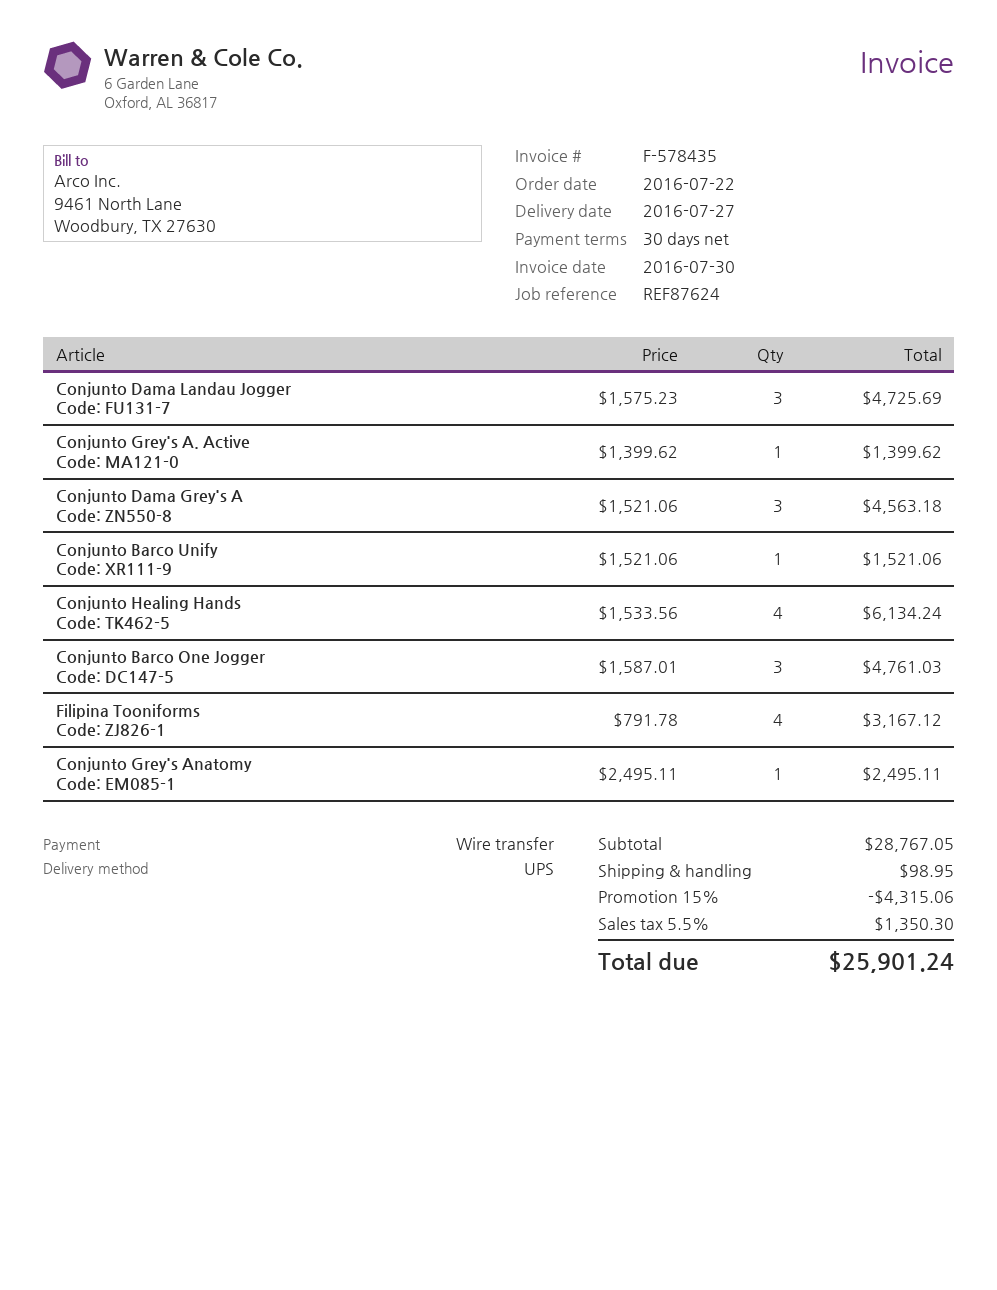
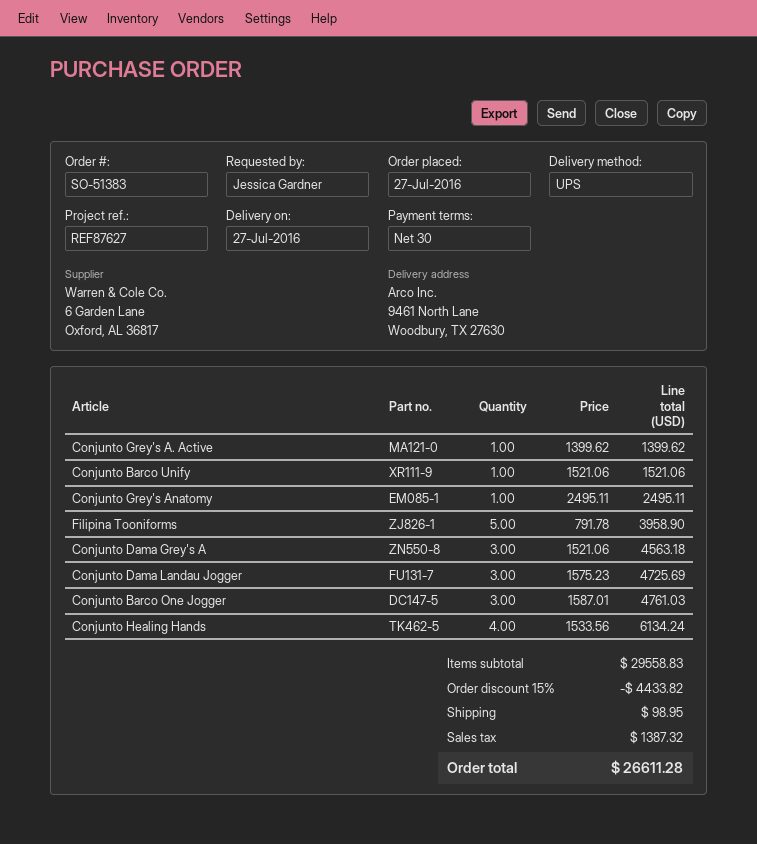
order date: 2016-07-22 -> 2016-07-27
reference: REF87624 -> REF87627
Filipina Tooniforms: 4 x 791.78 = 3167.12 -> 5 x 791.78 = 3958.90
subtotal: 28767.05 -> 29558.83
discount: 15% = 4315.06 -> 15% = 4433.82
tax: 1350.30 -> 1387.32
total: 25901.24 -> 26611.28

